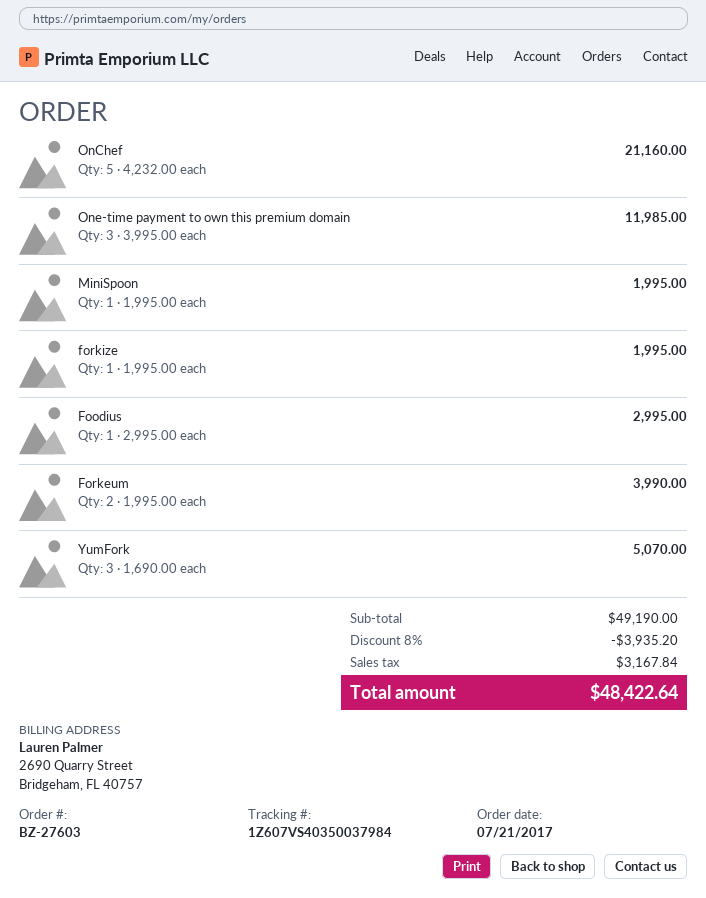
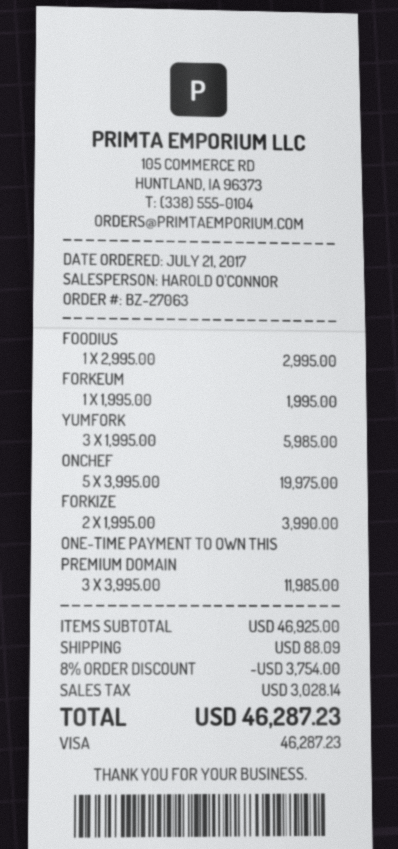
order number: BZ-27603 -> BZ-27063
OnChef: 5 x 4232.00 = 21160.00 -> 5 x 3995.00 = 19975.00
MiniSpoon: 1 x 1995.00 = 1995.00 -> none
forkize: 1 x 1995.00 = 1995.00 -> 2 x 1995.00 = 3990.00
Forkeum: 2 x 1995.00 = 3990.00 -> 1 x 1995.00 = 1995.00
YumFork: 3 x 1690.00 = 5070.00 -> 3 x 1995.00 = 5985.00
subtotal: 49190.00 -> 46925.00
discount: 8% = 3935.20 -> 8% = 3754.00
shipping: none -> 88.09
tax: 3167.84 -> 3028.14
total: 48422.64 -> 46287.23

